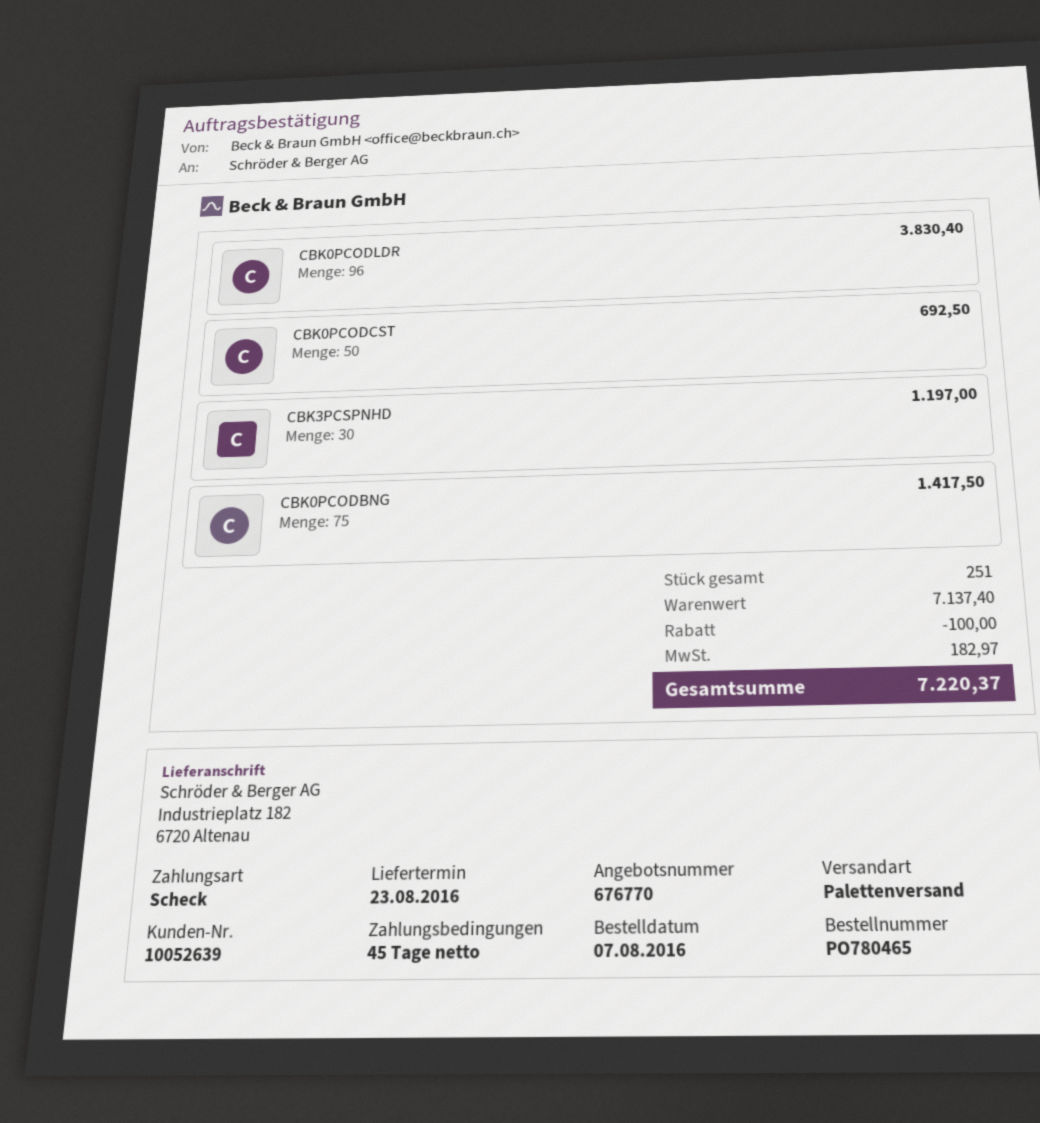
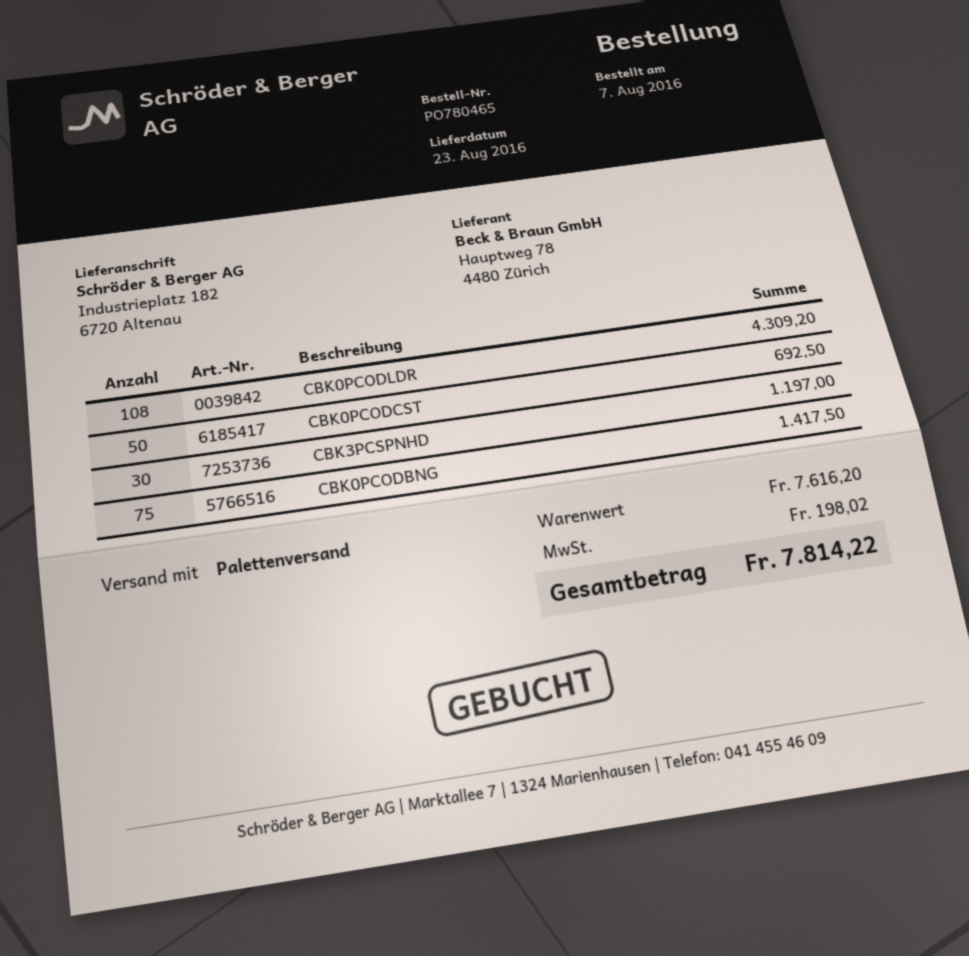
CBK0PCODLDR: 96 for 3830.40 -> 108 for 4309.20
subtotal: 7137.40 -> 7616.20
discount: 100.00 -> none
tax: 182.97 -> 198.02
total: 7220.37 -> 7814.22

